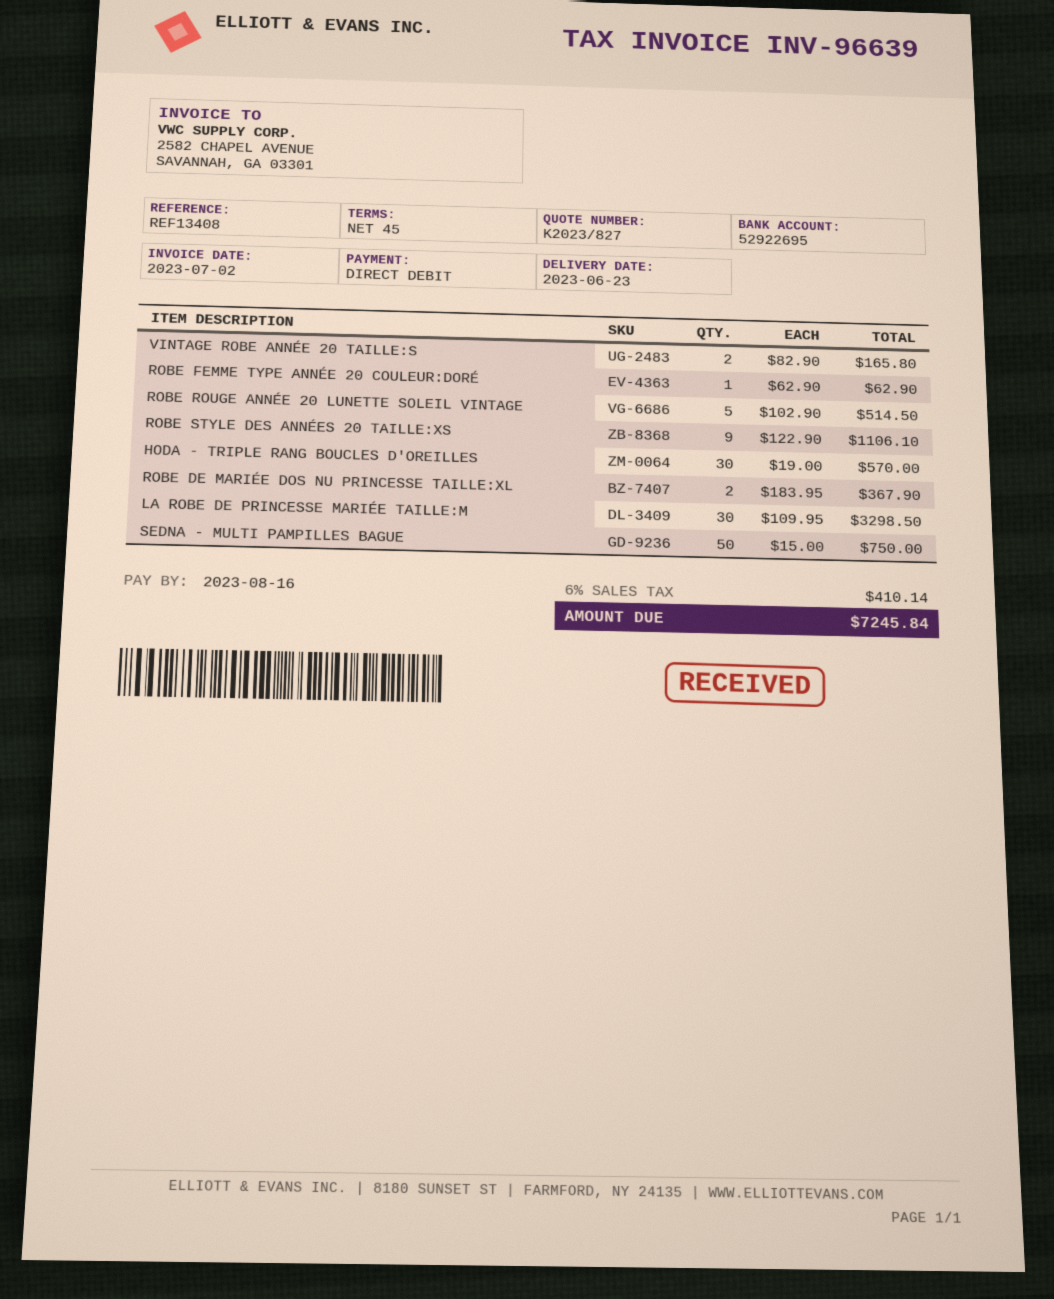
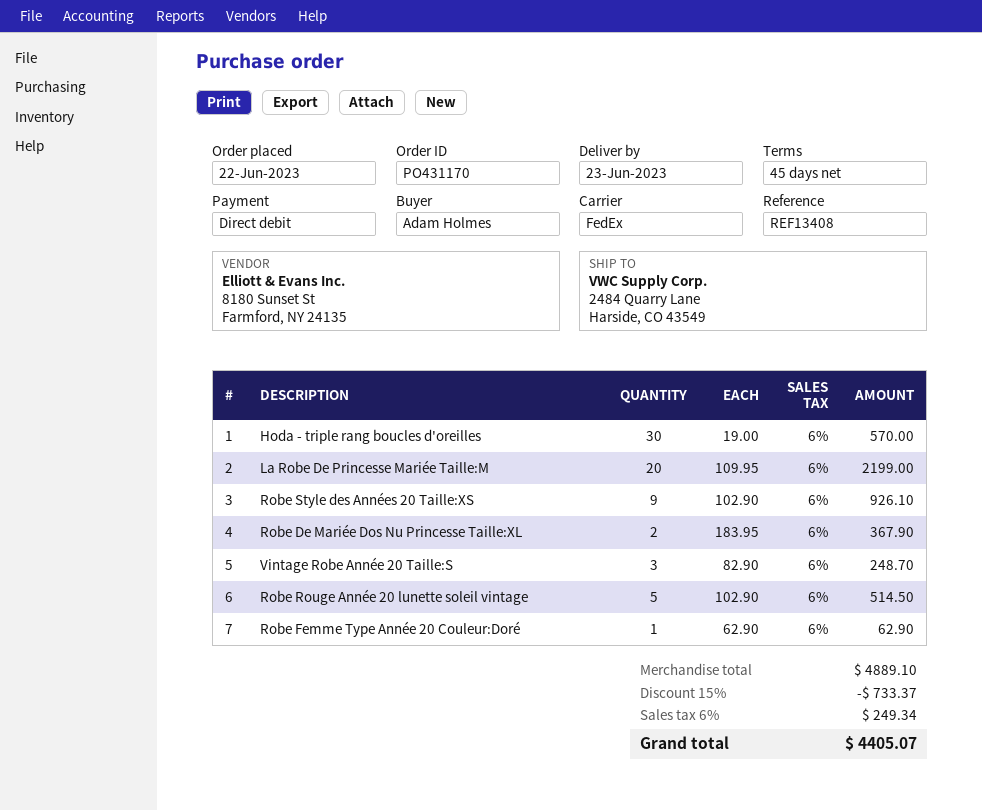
VINTAGE ROBE ANNÉE 20 TAILLE:S: 2 x 82.90 = 165.80 -> 3 x 82.90 = 248.70
ROBE STYLE DES ANNÉES 20 TAILLE:XS: 9 x 122.90 = 1106.10 -> 9 x 102.90 = 926.10
LA ROBE DE PRINCESSE MARIÉE TAILLE:M: 30 x 109.95 = 3298.50 -> 20 x 109.95 = 2199.00
SEDNA - MULTI PAMPILLES BAGUE: 50 x 15.00 = 750.00 -> none
discount: none -> 15% = 733.37
tax: 6% = 410.14 -> 6% = 249.34
total: 7245.84 -> 4405.07

